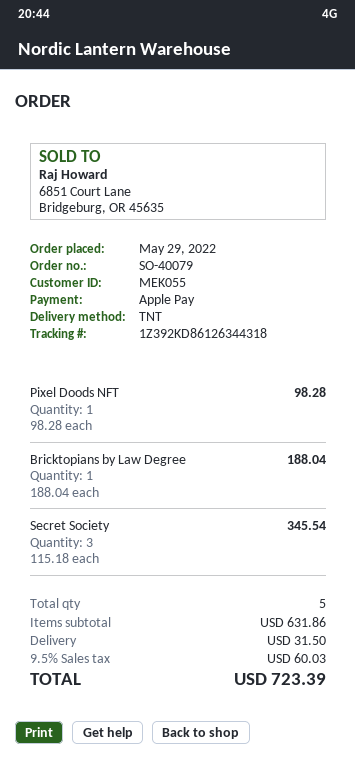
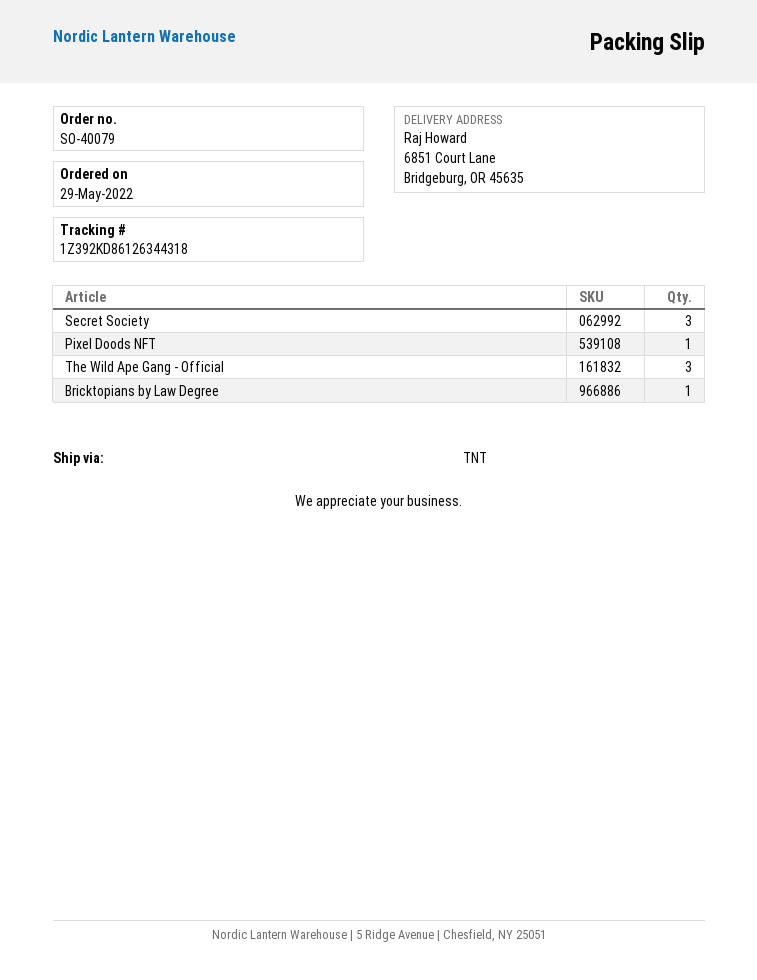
The Wild Ape Gang - Official: none -> 3

